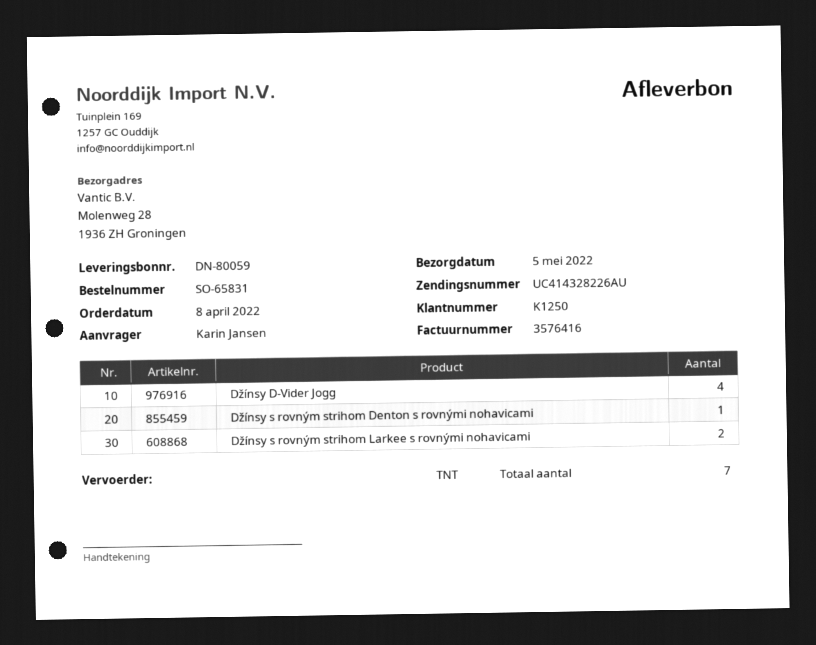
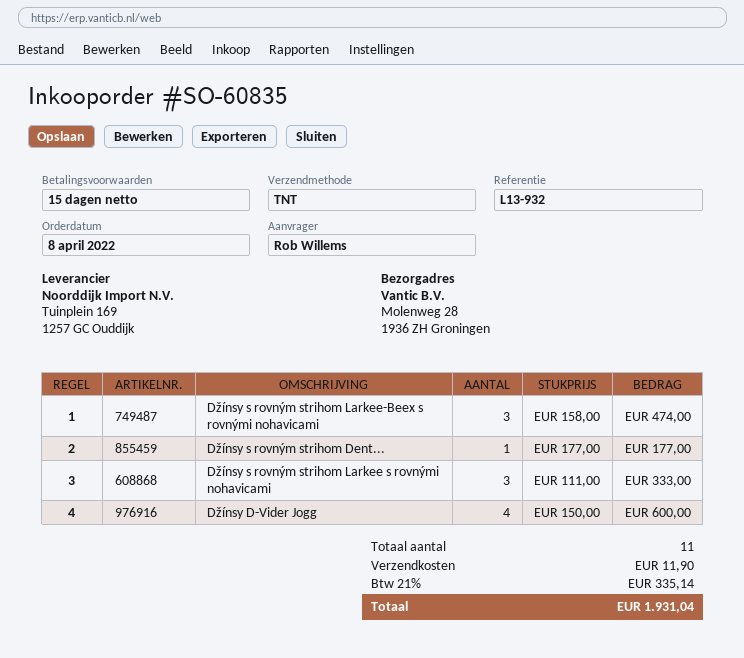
order number: SO-65831 -> SO-60835
ordered by: Karin Jansen -> Rob Willems
Džínsy s rovným strihom Larkee s rovnými nohavicami: 2 -> 3
Džínsy s rovným strihom Larkee-Beex s rovnými nohavicami: none -> 3
total quantity: 7 -> 11

